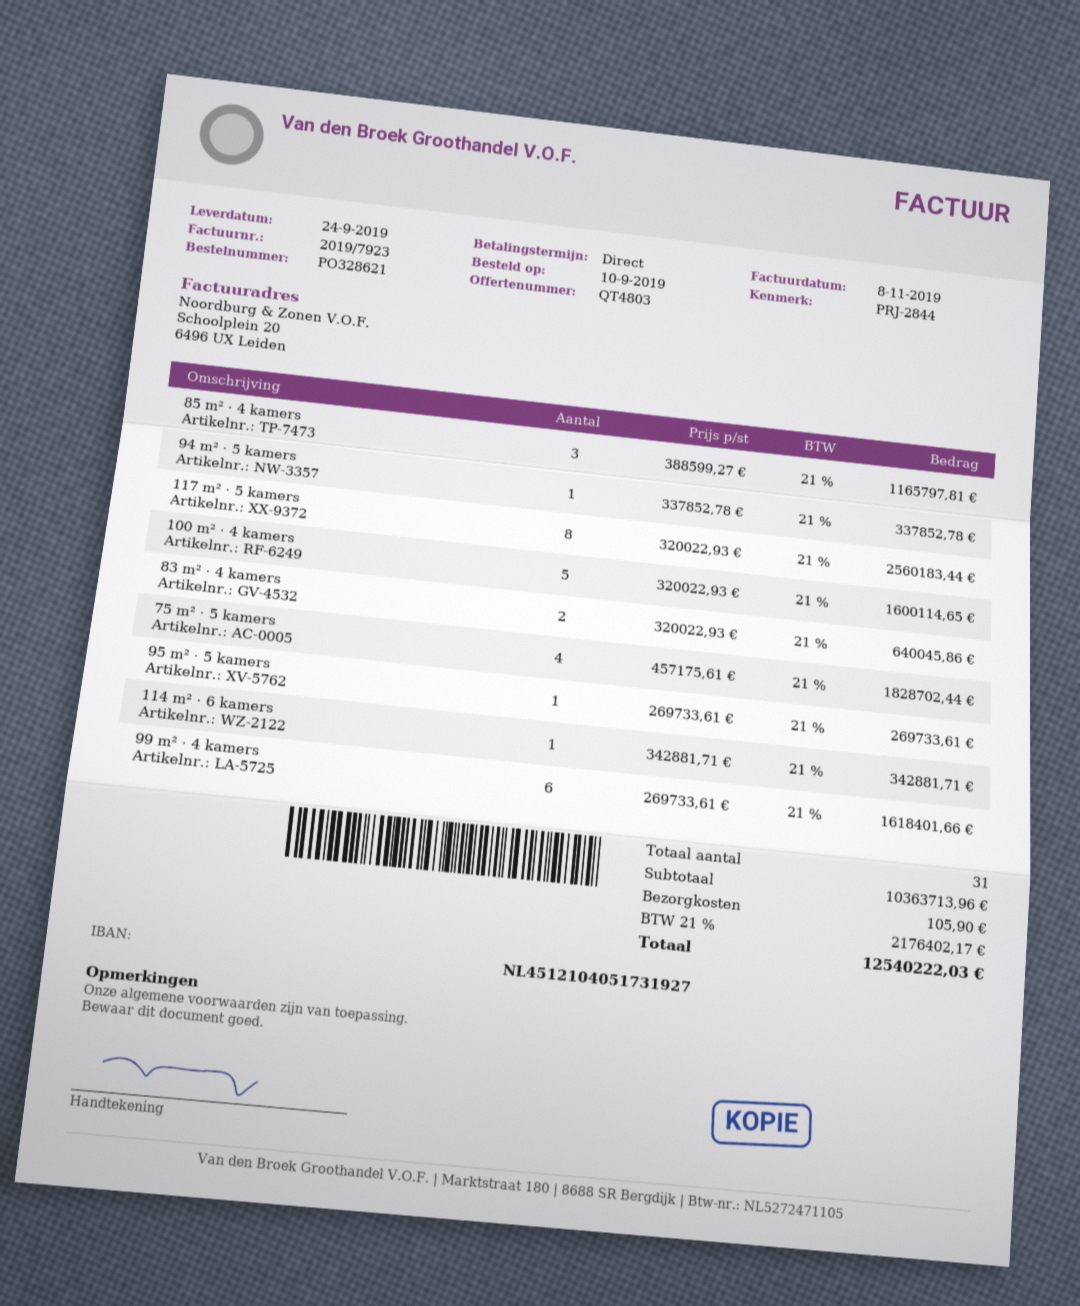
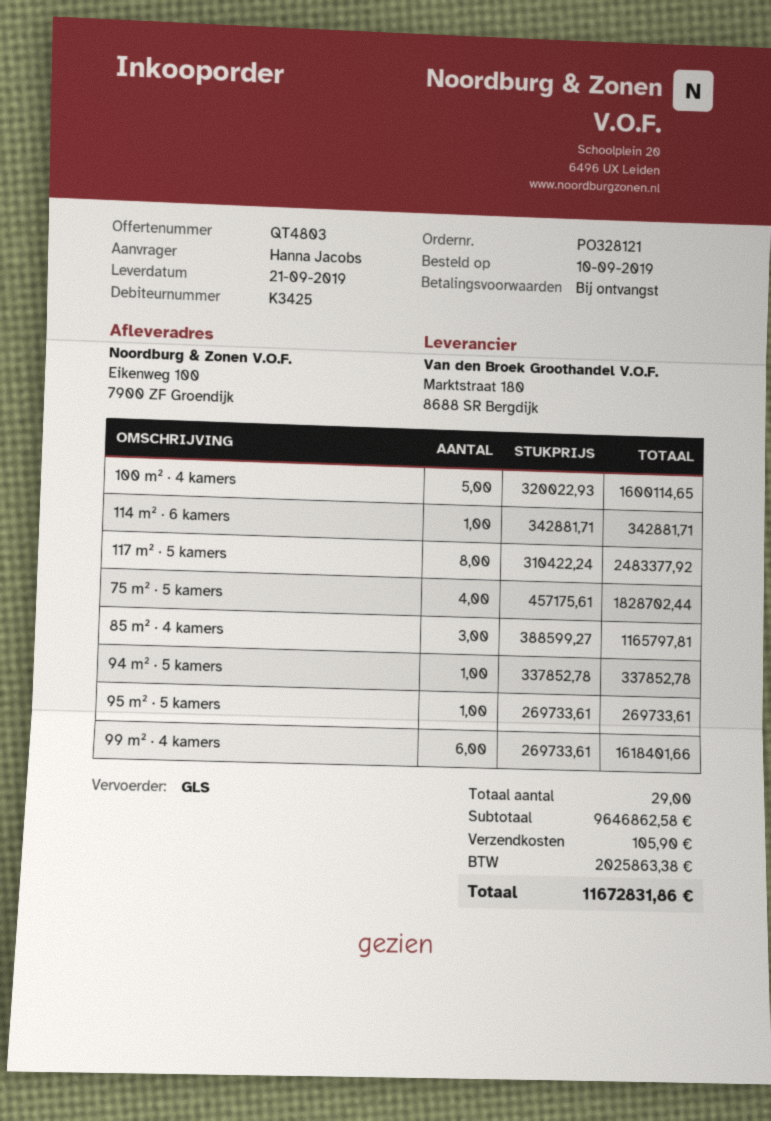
order number: PO328621 -> PO328121
delivery date: 2019-09-24 -> 2019-09-21
117 m² · 5 kamers: 8 x 320022.93 = 2560183.44 -> 8 x 310422.24 = 2483377.92
83 m² · 4 kamers: 2 x 320022.93 = 640045.86 -> none
total quantity: 31 -> 29
subtotal: 10363713.96 -> 9646862.58
tax: 2176402.17 -> 2025863.38
total: 12540222.03 -> 11672831.86

